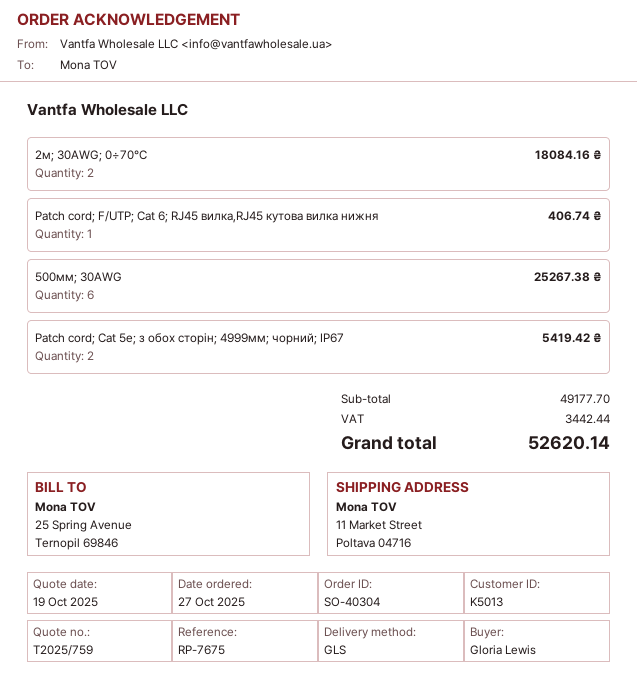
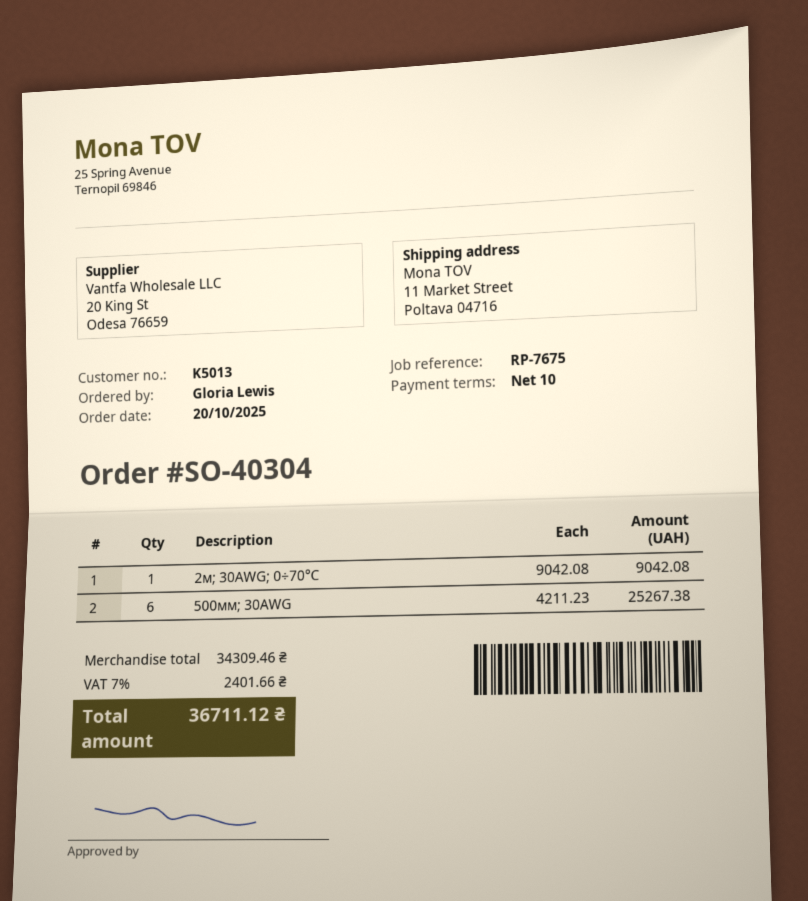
order date: 2025-10-27 -> 2025-10-20
2м; 30AWG; 0÷70°C: 2 for 18084.16 -> 1 for 9042.08
Patch cord; F/UTP; Cat 6; RJ45 вилка,RJ45 кутова вилка нижня: 1 for 406.74 -> none
Patch cord; Cat 5e; з обох сторін; 4999мм; чорний; IP67: 2 for 5419.42 -> none
subtotal: 49177.70 -> 34309.46
tax: 3442.44 -> 2401.66
total: 52620.14 -> 36711.12

